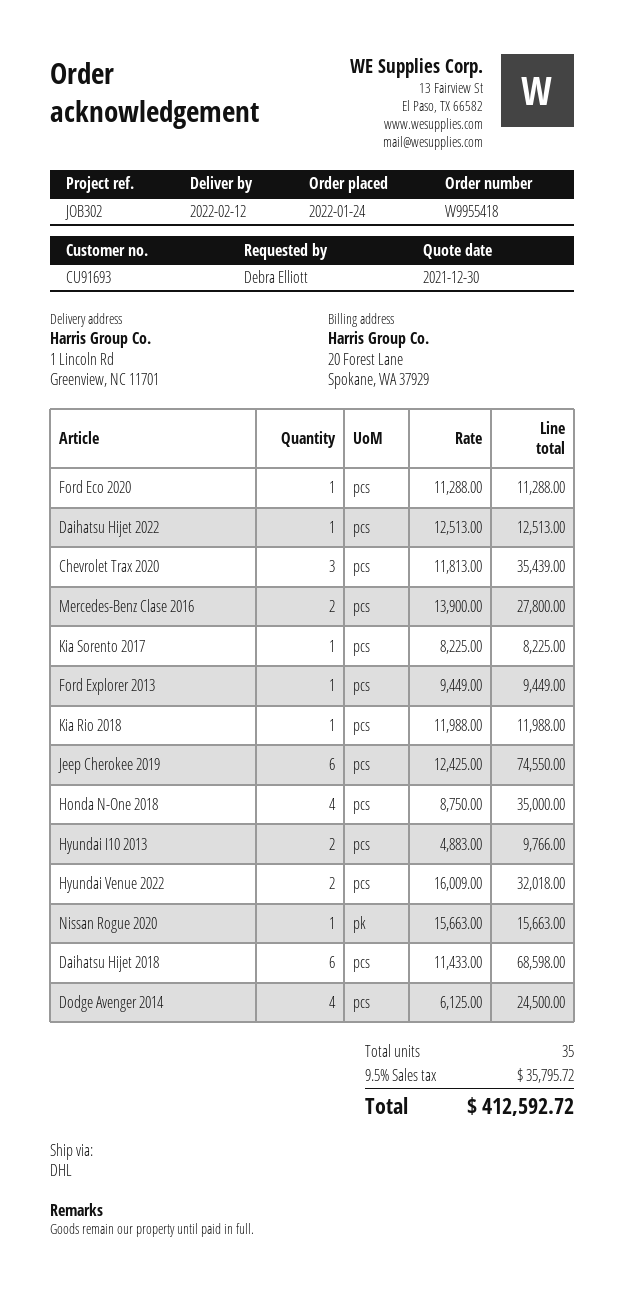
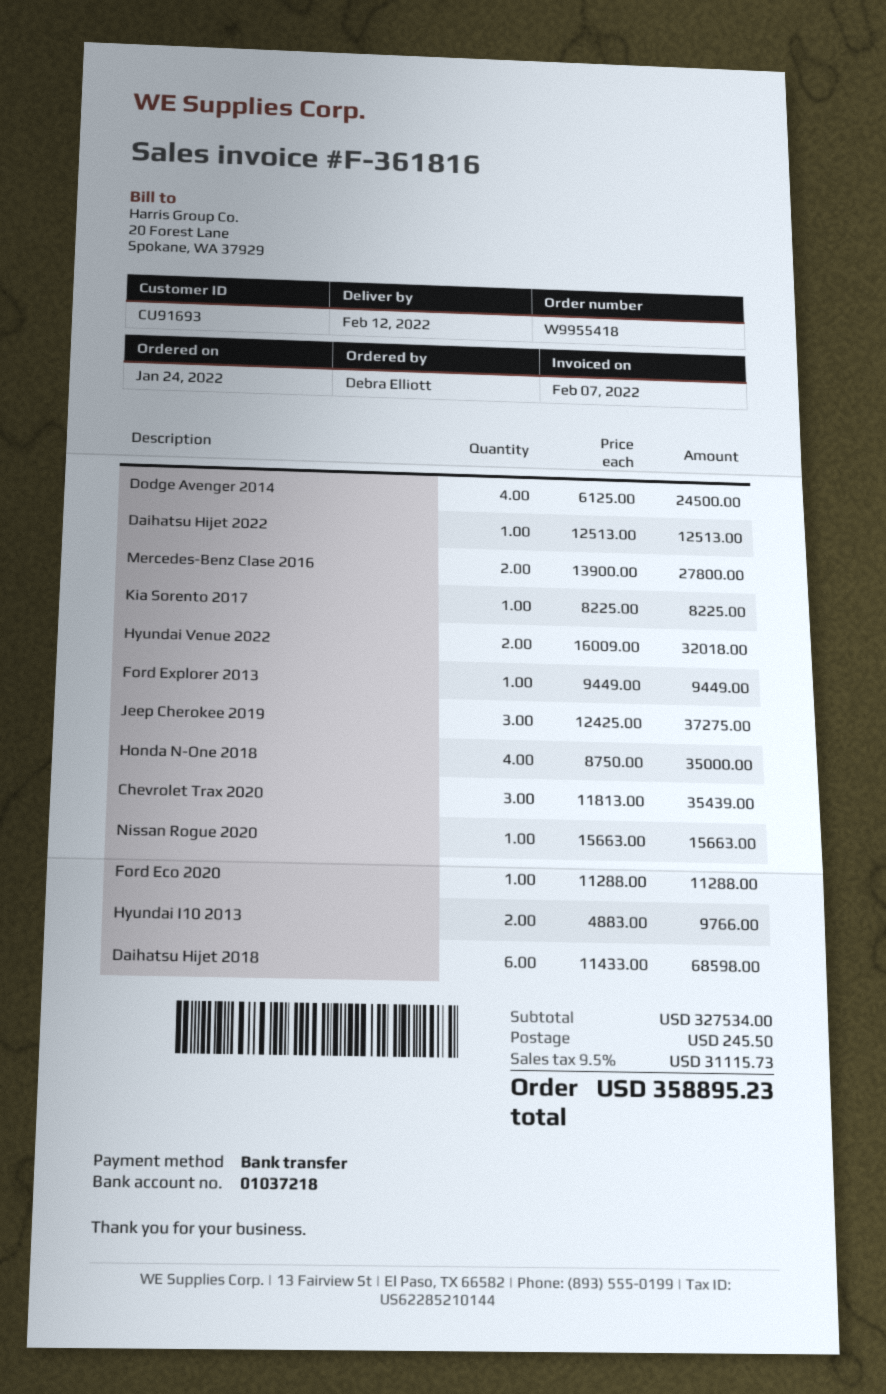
Kia Rio 2018: 1 x 11988.00 = 11988.00 -> none
Jeep Cherokee 2019: 6 x 12425.00 = 74550.00 -> 3 x 12425.00 = 37275.00
shipping: none -> 245.50
tax: 9.5% = 35795.72 -> 9.5% = 31115.73
total: 412592.72 -> 358895.23

